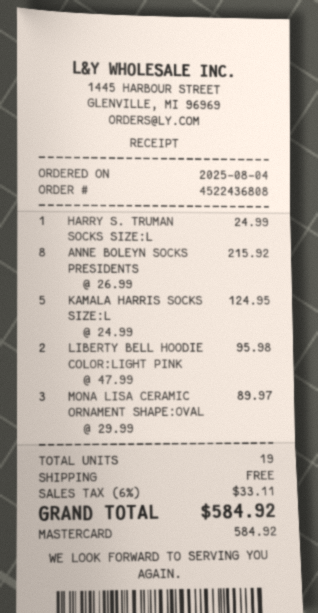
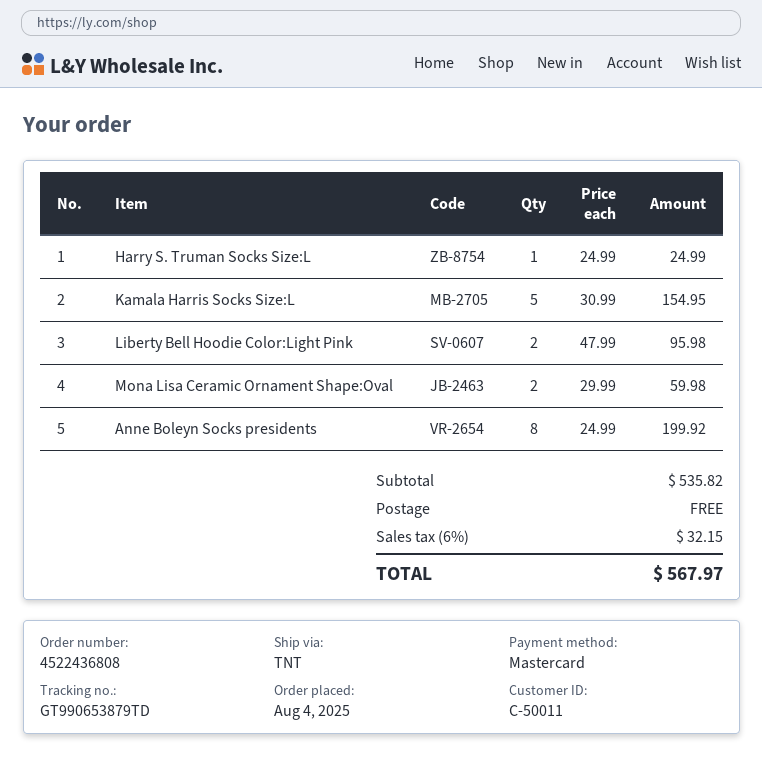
ANNE BOLEYN SOCKS PRESIDENTS: 8 x 26.99 = 215.92 -> 8 x 24.99 = 199.92
KAMALA HARRIS SOCKS SIZE:L: 5 x 24.99 = 124.95 -> 5 x 30.99 = 154.95
MONA LISA CERAMIC ORNAMENT SHAPE:OVAL: 3 x 29.99 = 89.97 -> 2 x 29.99 = 59.98
tax: 6% = 33.11 -> 6% = 32.15
total: 584.92 -> 567.97

